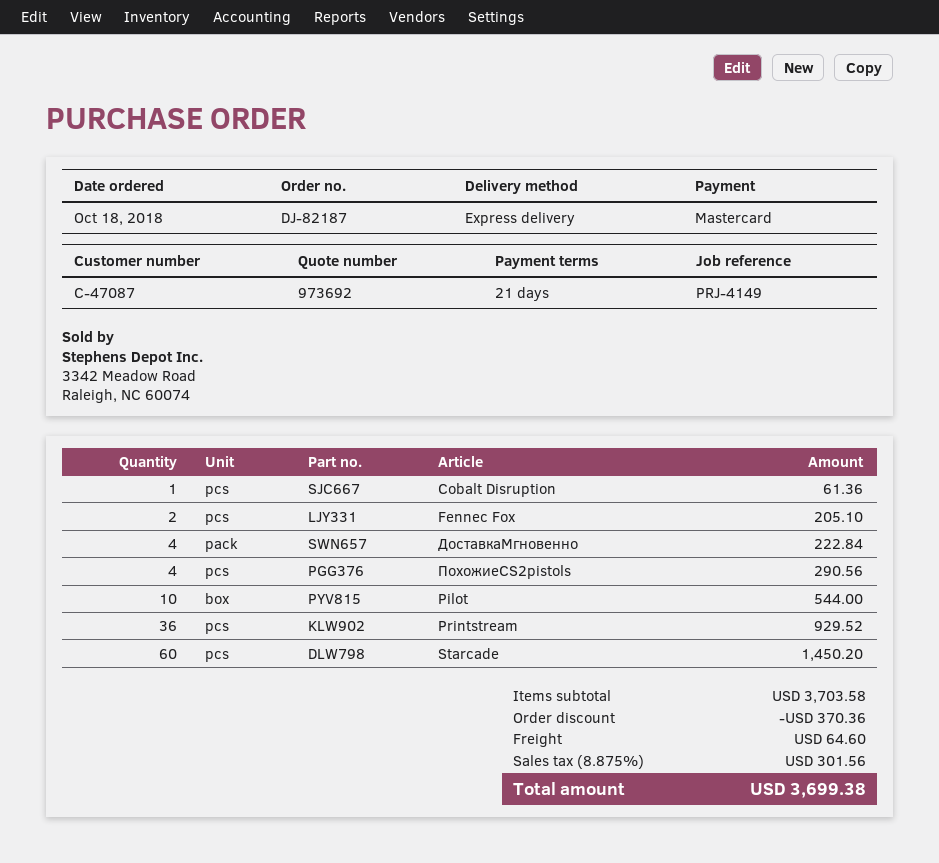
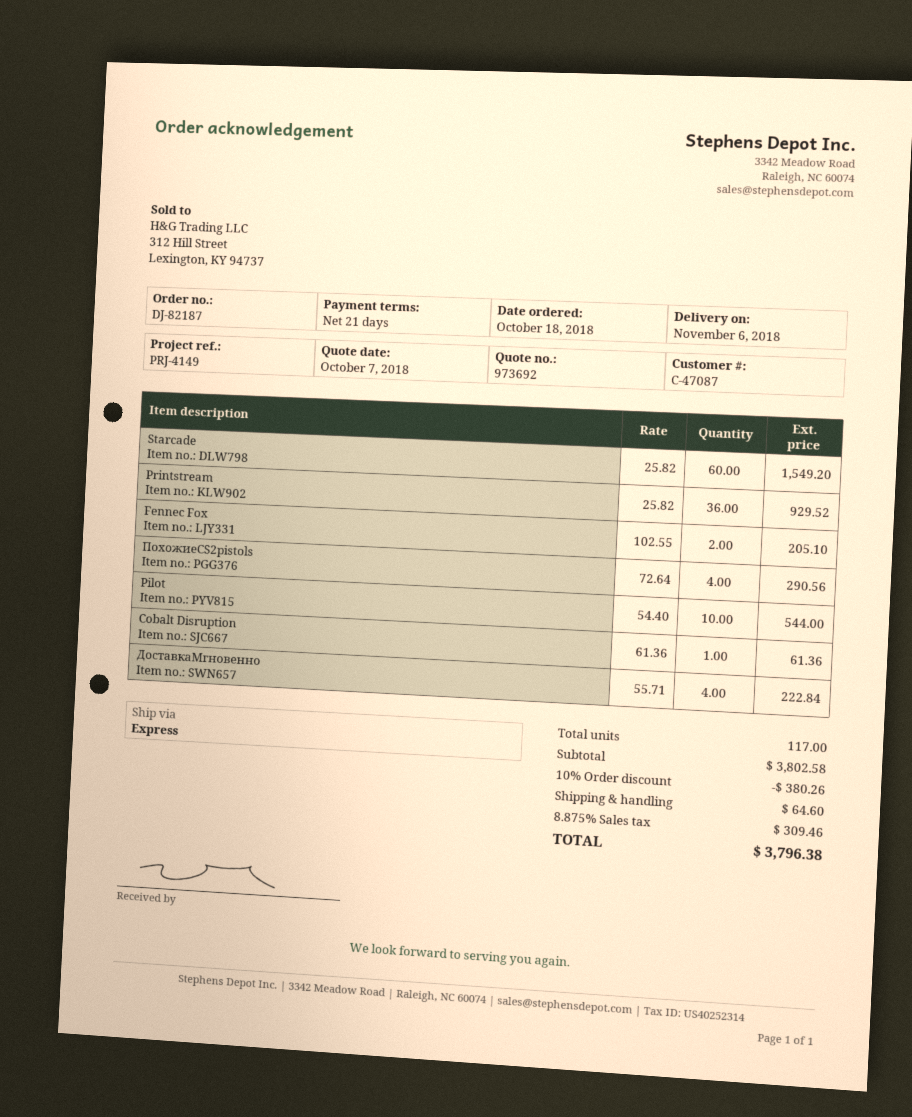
Starcade: 60 for 1450.20 -> 60 for 1549.20
subtotal: 3703.58 -> 3802.58
discount: 370.36 -> 380.26
tax: 8.875% = 301.56 -> 8.875% = 309.46
total: 3699.38 -> 3796.38

